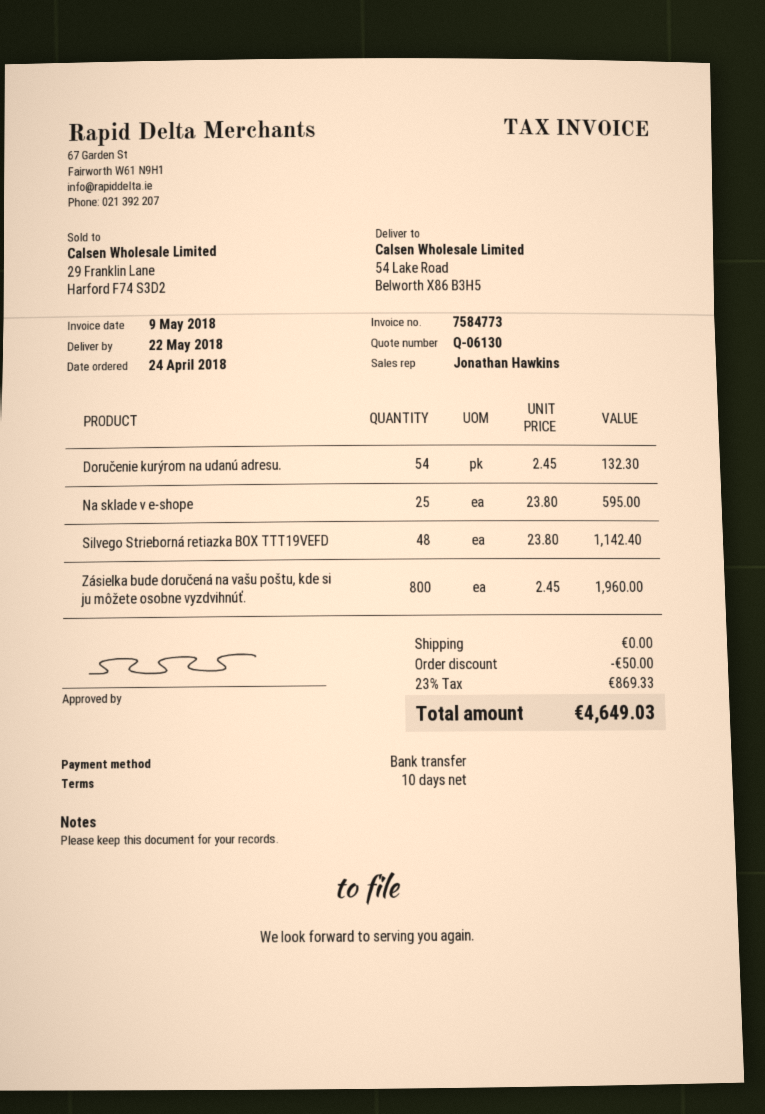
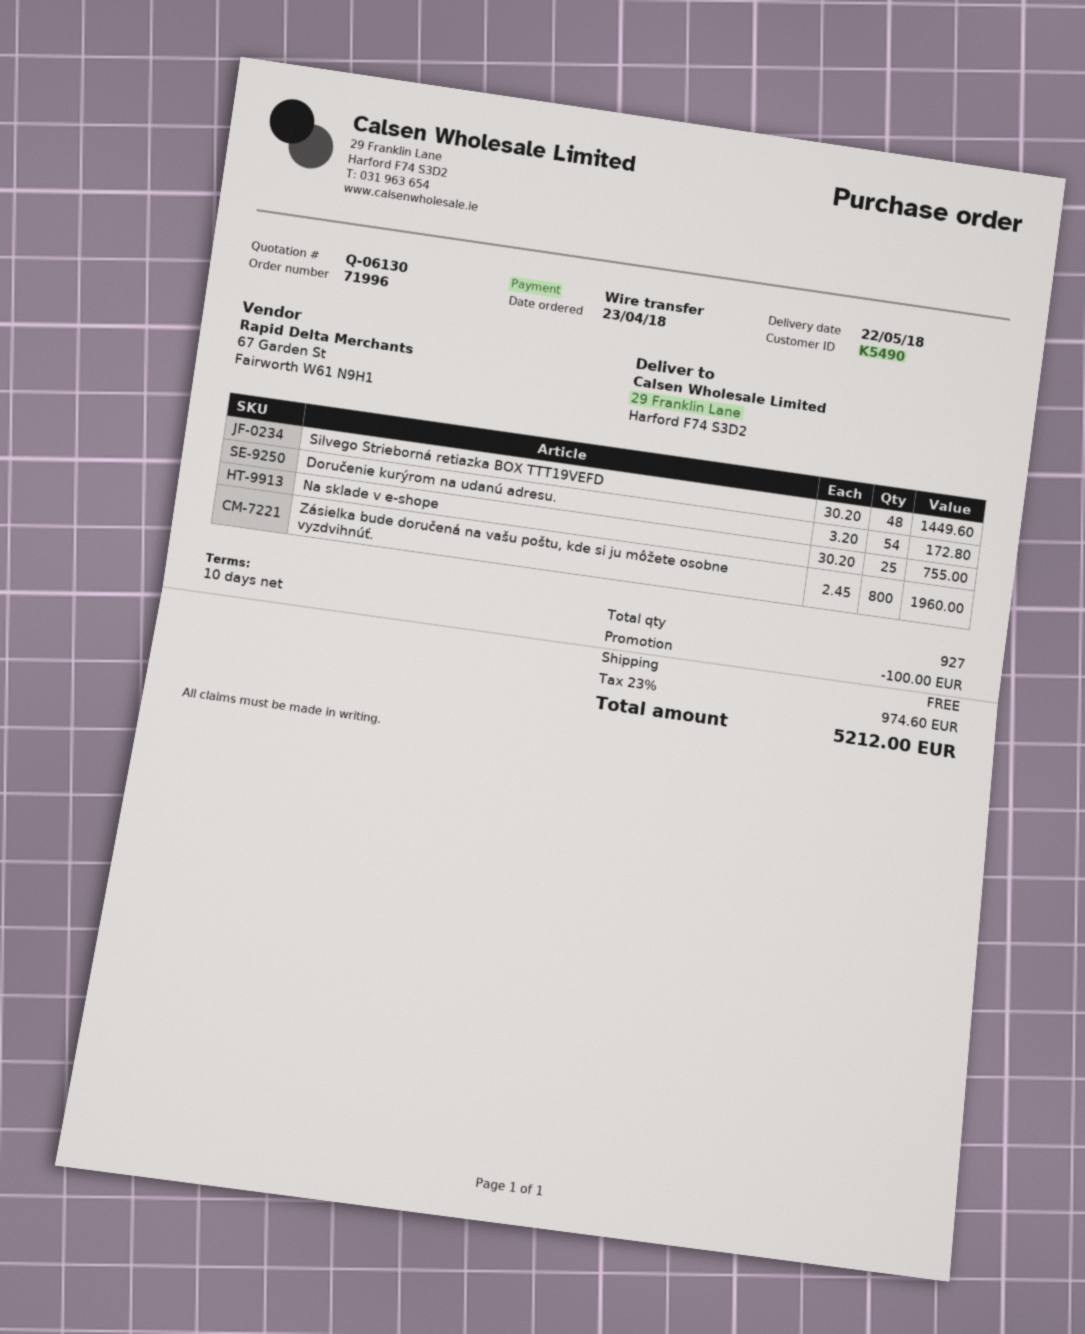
order date: 2018-04-24 -> 2018-04-23
ship to: 54 Lake Road, Belworth X86 B3H5 -> 29 Franklin Lane, Harford F74 S3D2
Doručenie kurýrom na udanú adresu.: 54 x 2.45 = 132.30 -> 54 x 3.20 = 172.80
Na sklade v e-shope: 25 x 23.80 = 595.00 -> 25 x 30.20 = 755.00
Silvego Strieborná retiazka BOX TTT19VEFD: 48 x 23.80 = 1142.40 -> 48 x 30.20 = 1449.60
discount: 50.00 -> 100.00
tax: 23% = 869.33 -> 23% = 974.60
total: 4649.03 -> 5212.00

